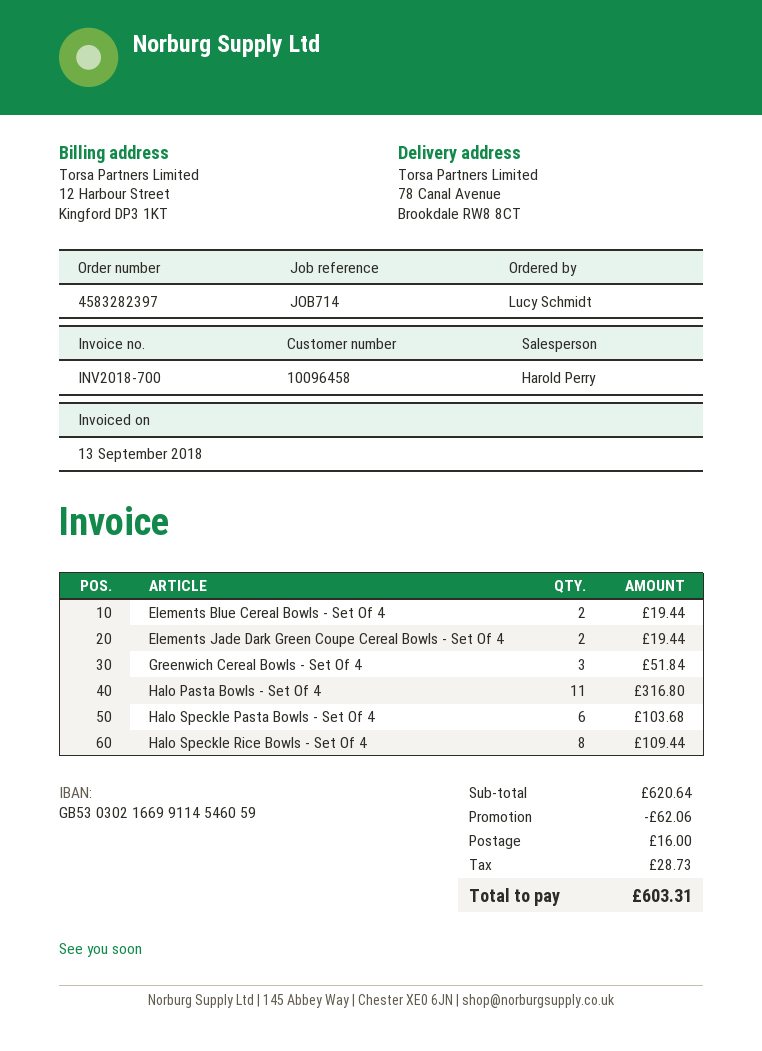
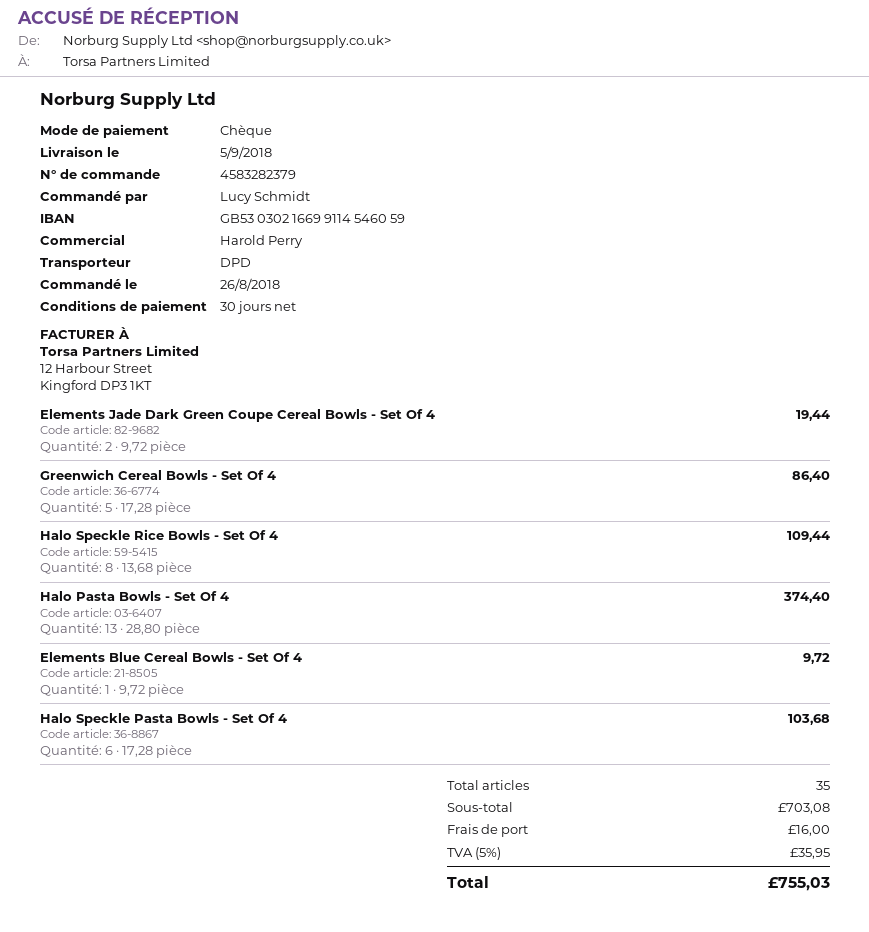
order number: 4583282397 -> 4583282379
Elements Blue Cereal Bowls - Set Of 4: 2 for 19.44 -> 1 for 9.72
Greenwich Cereal Bowls - Set Of 4: 3 for 51.84 -> 5 for 86.40
Halo Pasta Bowls - Set Of 4: 11 for 316.80 -> 13 for 374.40
subtotal: 620.64 -> 703.08
discount: 62.06 -> none
tax: 28.73 -> 35.95
total: 603.31 -> 755.03

